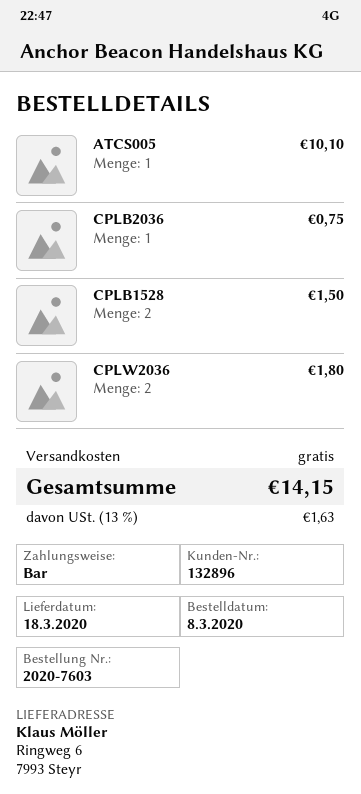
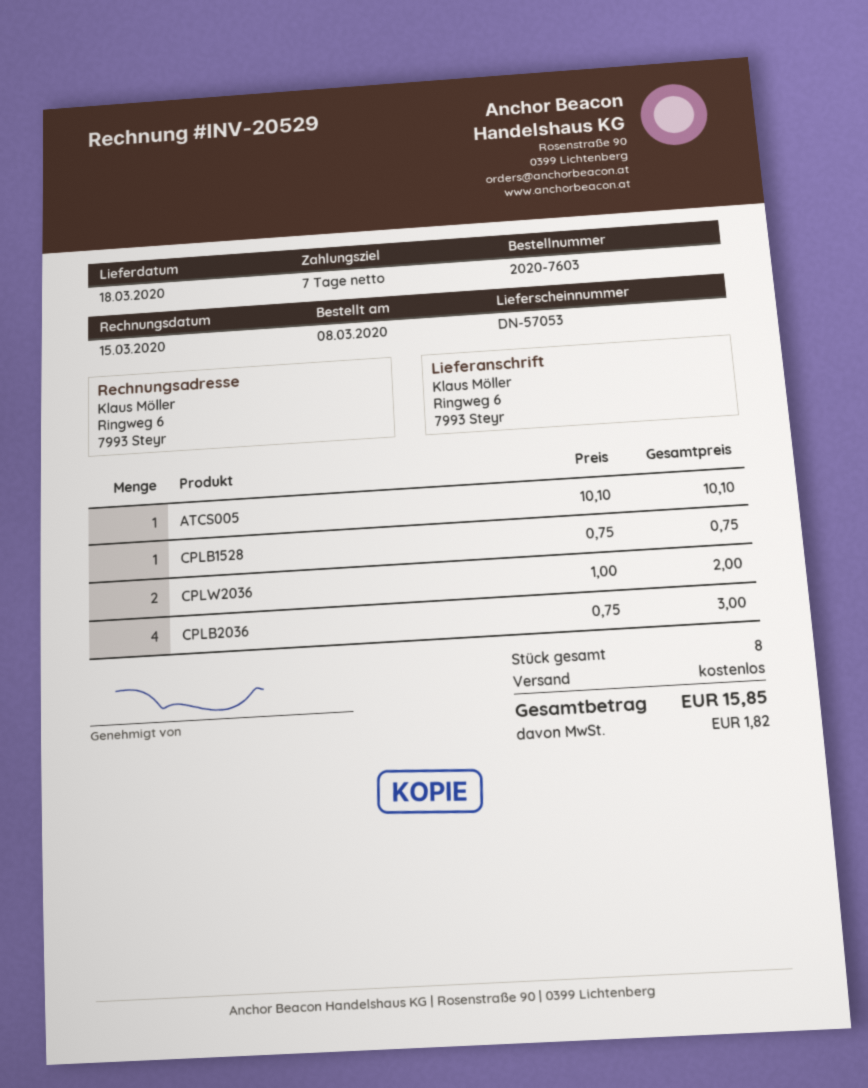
CPLB2036: 1 for 0.75 -> 4 for 3.00
CPLB1528: 2 for 1.50 -> 1 for 0.75
CPLW2036: 2 for 1.80 -> 2 for 2.00
tax: 1.63 -> 1.82
total: 14.15 -> 15.85

